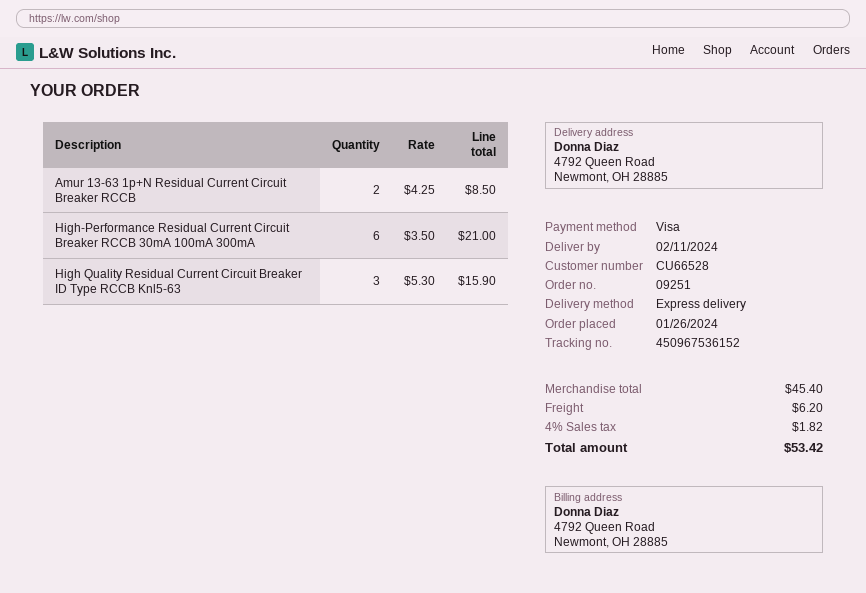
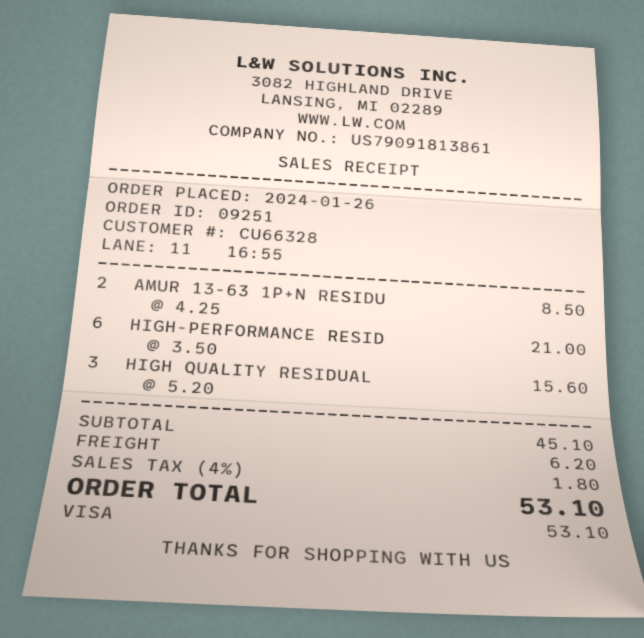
customer number: CU66528 -> CU66328
High Quality Residual Current Circuit Breaker ID Type RCCB Knl5-63: 3 x 5.30 = 15.90 -> 3 x 5.20 = 15.60
subtotal: 45.40 -> 45.10
tax: 4% = 1.82 -> 4% = 1.80
total: 53.42 -> 53.10

